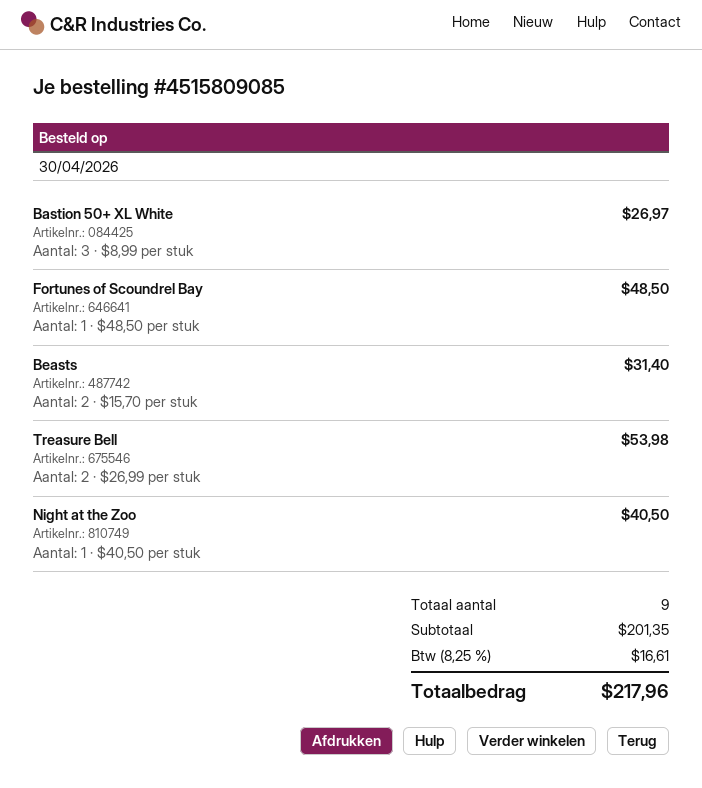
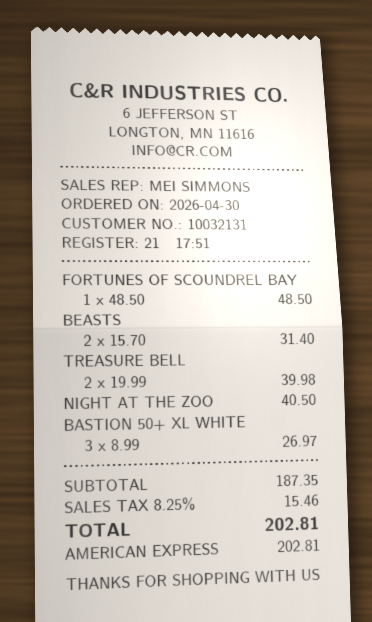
Treasure Bell: 2 x 26.99 = 53.98 -> 2 x 19.99 = 39.98
subtotal: 201.35 -> 187.35
tax: 8.25% = 16.61 -> 8.25% = 15.46
total: 217.96 -> 202.81

